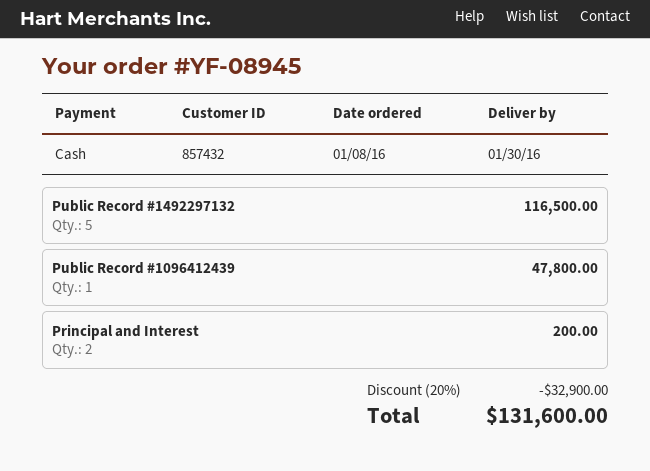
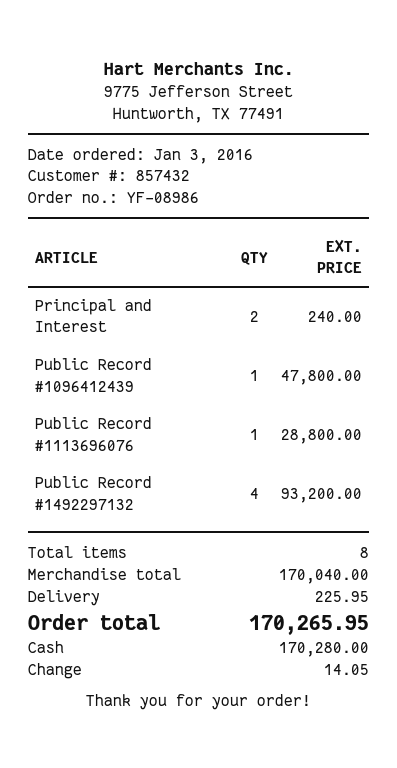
order number: YF-08945 -> YF-08986
order date: 2016-01-08 -> 2016-01-03
Public Record #1492297132: 5 for 116500.00 -> 4 for 93200.00
Principal and Interest: 2 for 200.00 -> 2 for 240.00
Public Record #1113696076: none -> 1 for 28800.00
discount: 20% = 32900.00 -> none
shipping: none -> 225.95
total: 131600.00 -> 170265.95

